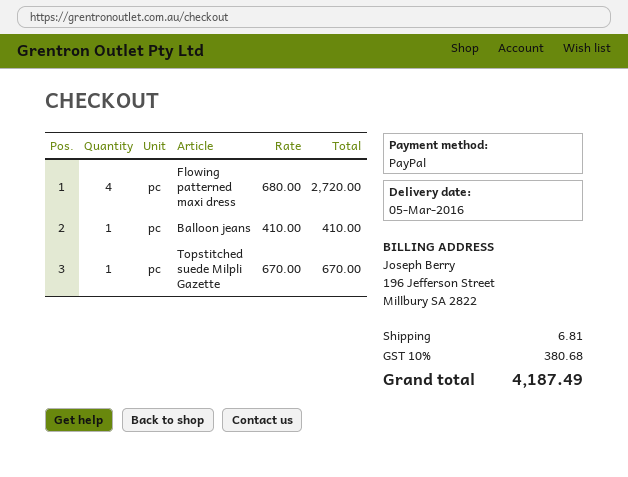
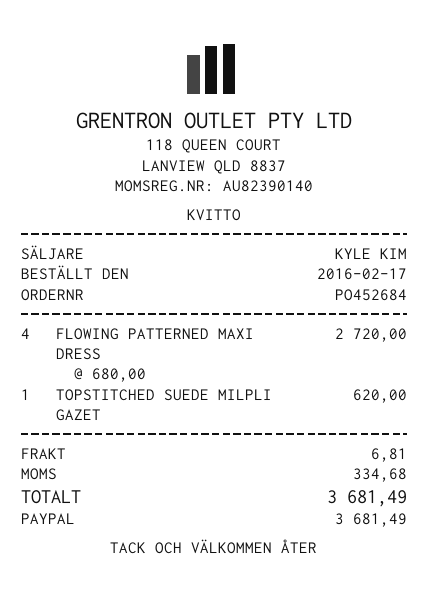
Balloon jeans: 1 x 410.00 = 410.00 -> none
Topstitched suede Milpli Gazette: 1 x 670.00 = 670.00 -> 1 x 620.00 = 620.00
tax: 380.68 -> 334.68
total: 4187.49 -> 3681.49

